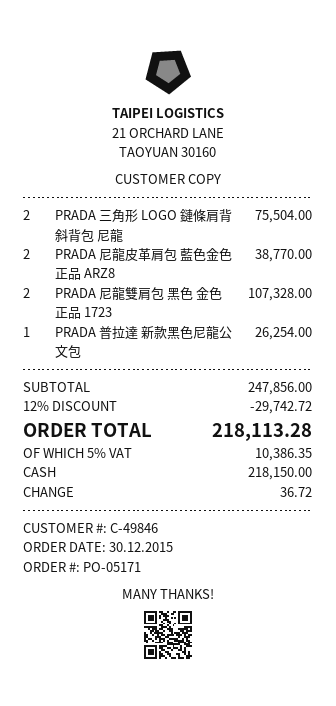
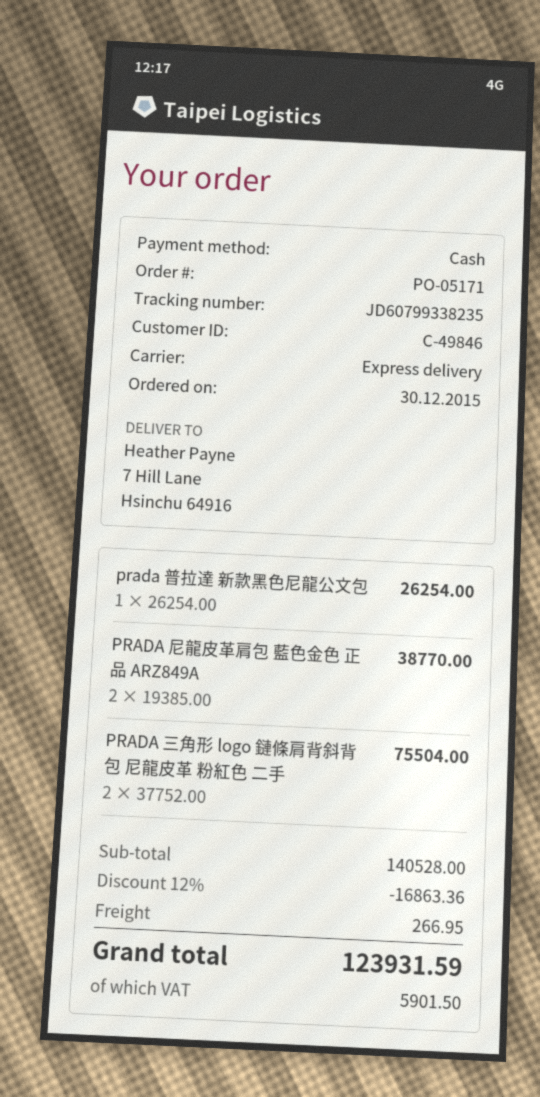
PRADA 尼龍雙肩包 黑色 金色 正品 1723: 2 for 107328.00 -> none
subtotal: 247856.00 -> 140528.00
discount: 12% = 29742.72 -> 12% = 16863.36
shipping: none -> 266.95
tax: 10386.35 -> 5901.50
total: 218113.28 -> 123931.59

